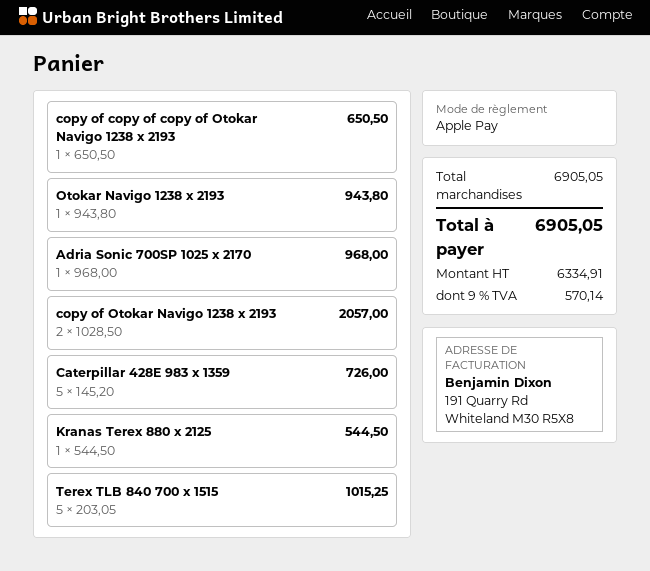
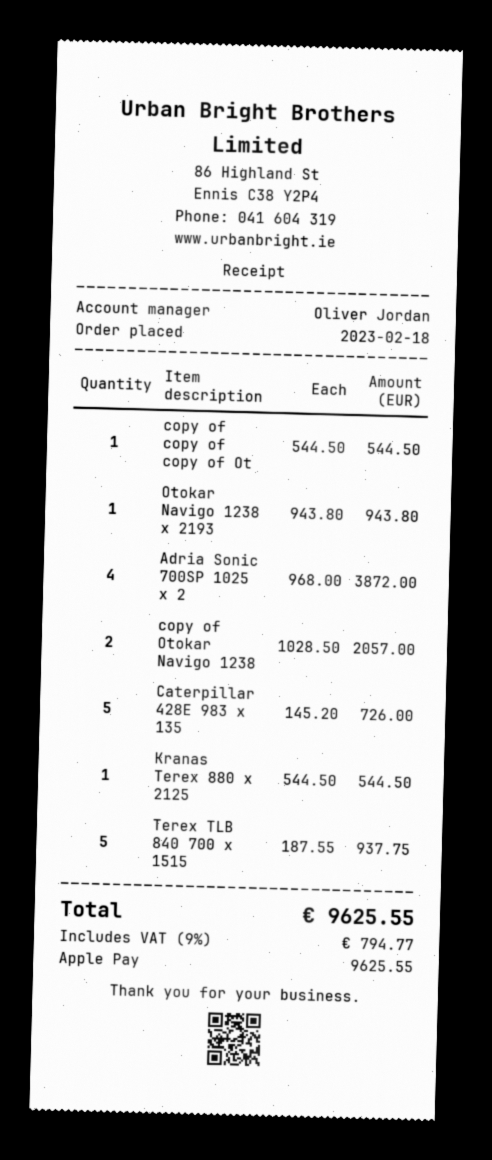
copy of copy of copy of Otokar Navigo 1238 x 2193: 1 x 650.50 = 650.50 -> 1 x 544.50 = 544.50
Adria Sonic 700SP 1025 x 2170: 1 x 968.00 = 968.00 -> 4 x 968.00 = 3872.00
Terex TLB 840 700 x 1515: 5 x 203.05 = 1015.25 -> 5 x 187.55 = 937.75
tax: 9% = 570.14 -> 9% = 794.77
total: 6905.05 -> 9625.55

